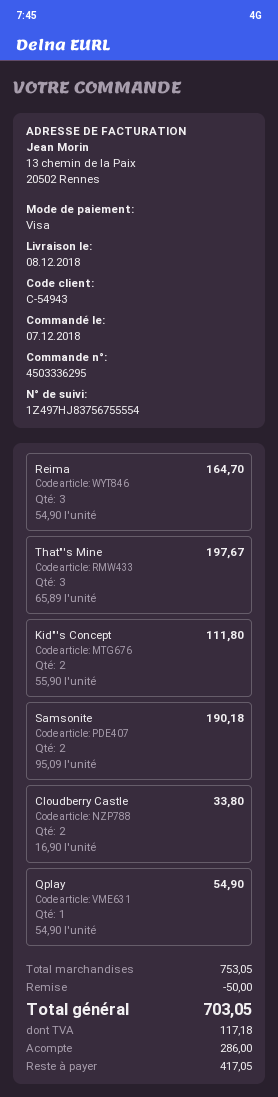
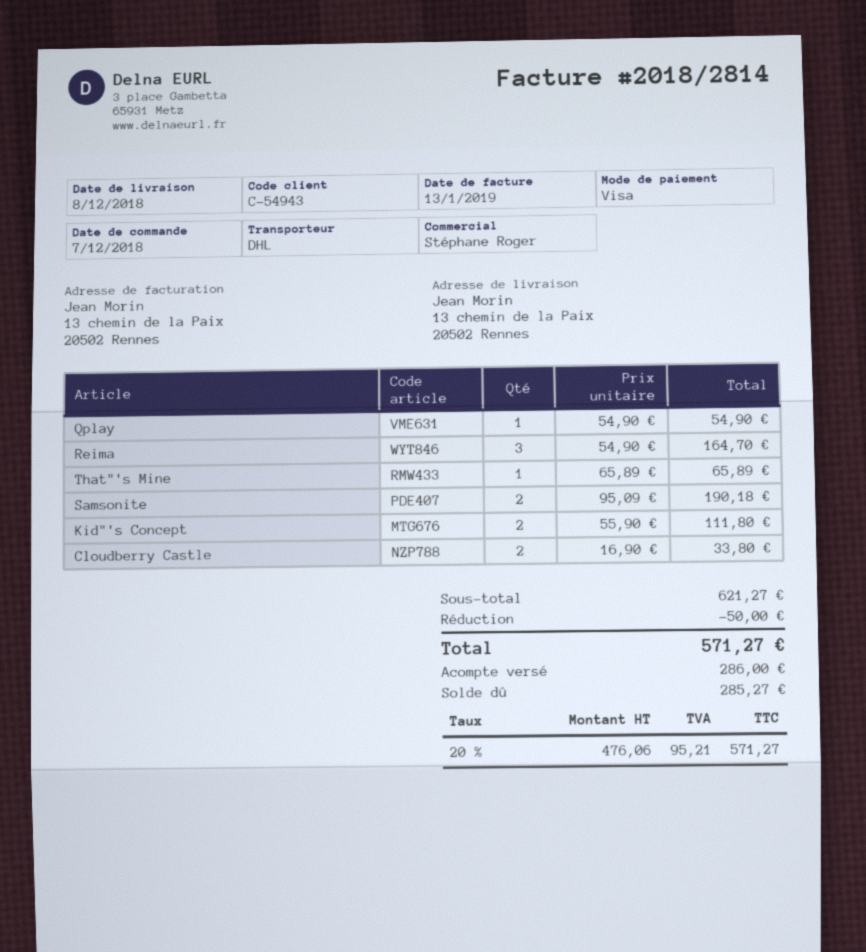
That"'s Mine: 3 x 65.89 = 197.67 -> 1 x 65.89 = 65.89
subtotal: 753.05 -> 621.27
tax: 117.18 -> 95.21
total: 703.05 -> 571.27
balance: 417.05 -> 285.27

